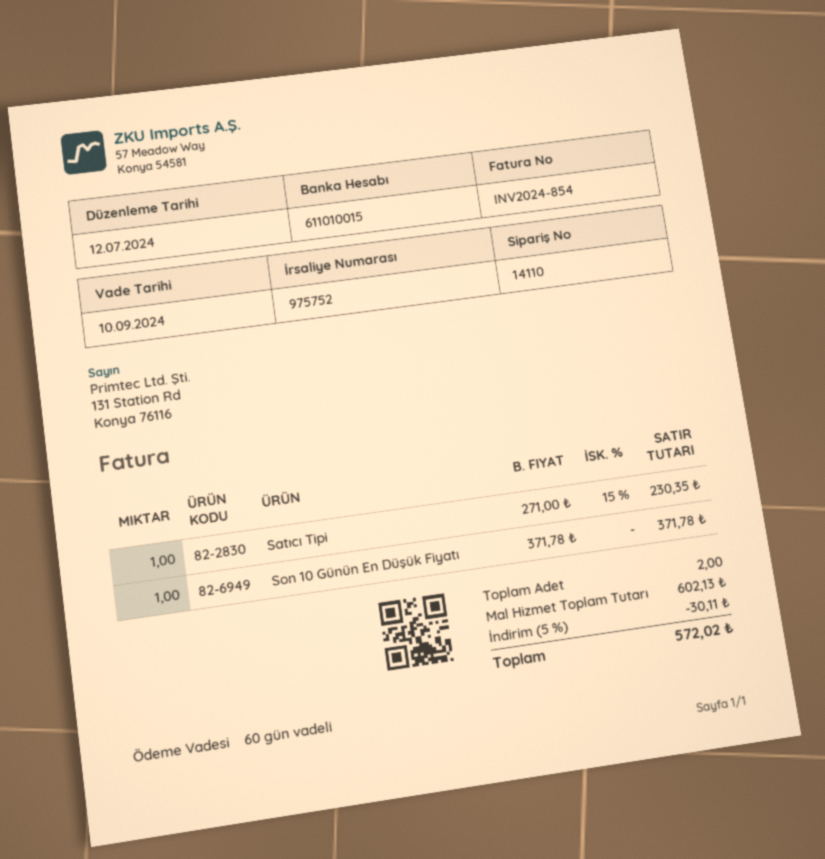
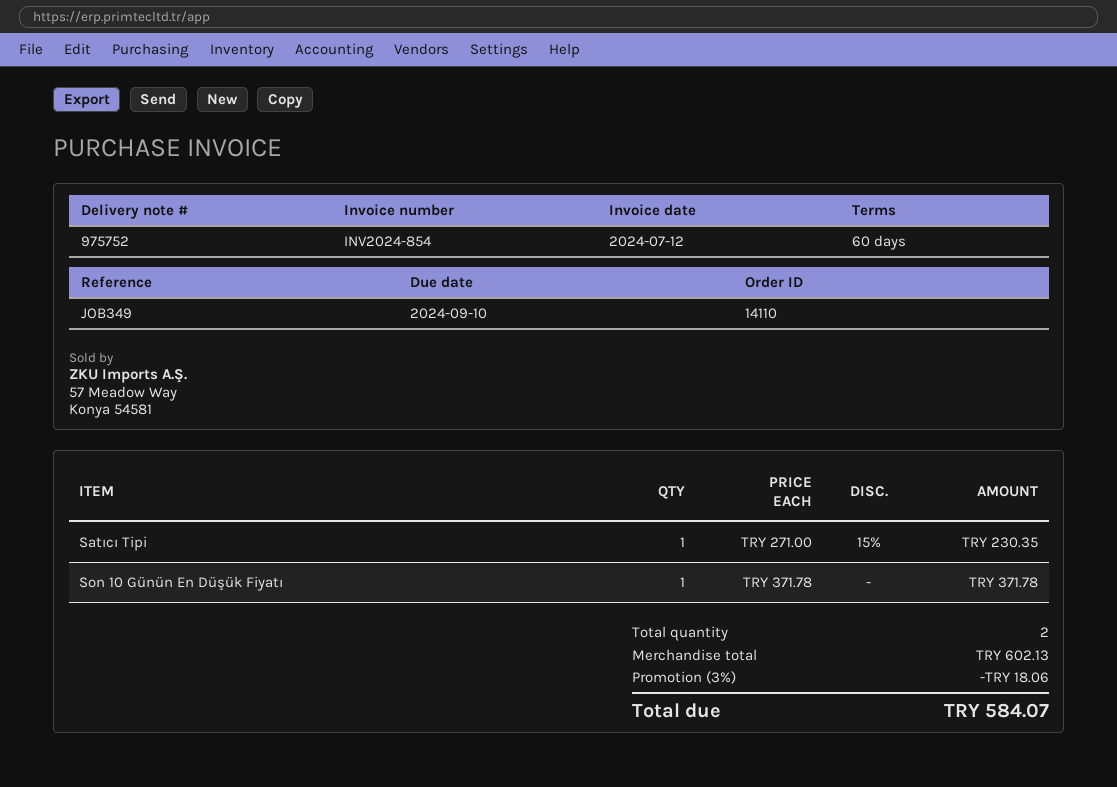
discount: 5% = 30.11 -> 3% = 18.06
total: 572.02 -> 584.07

